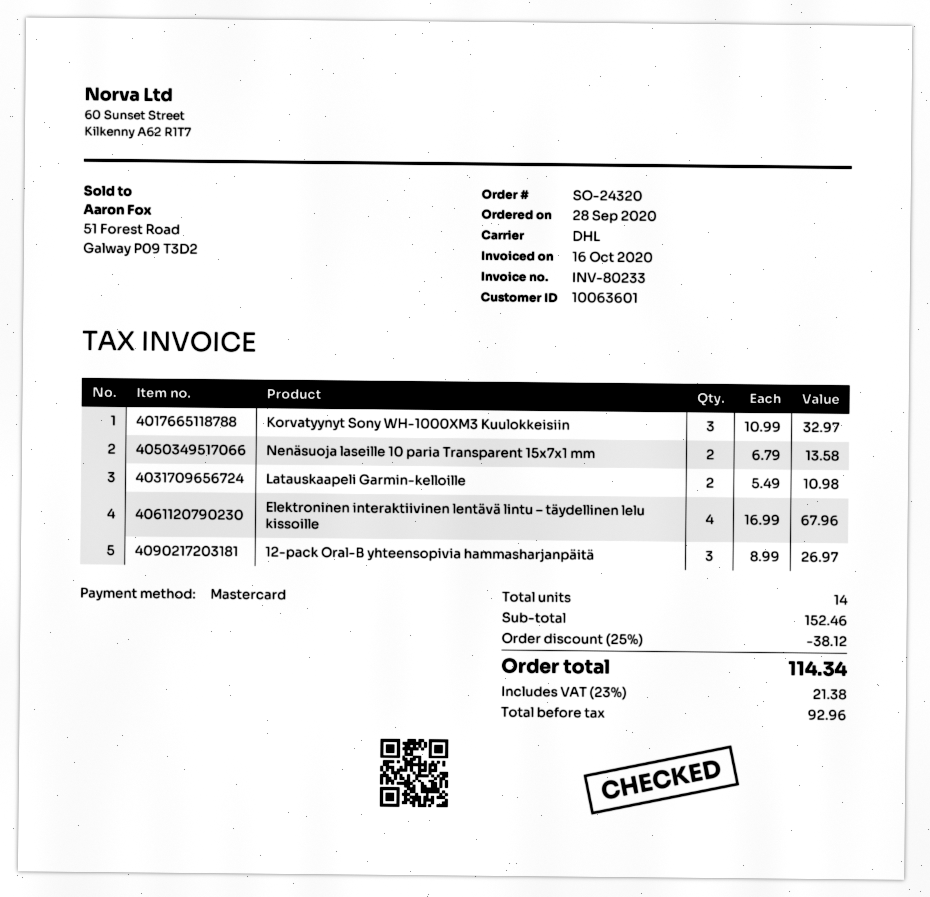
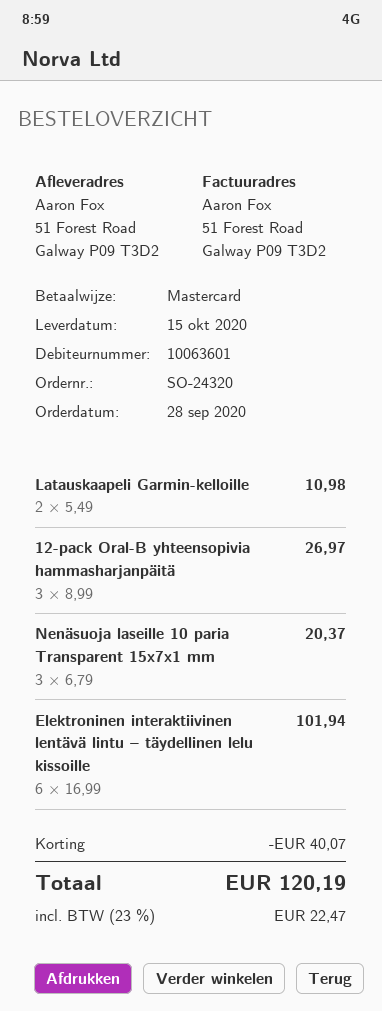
Korvatyynyt Sony WH-1000XM3 Kuulokkeisiin: 3 x 10.99 = 32.97 -> none
Nenäsuoja laseille 10 paria Transparent 15x7x1 mm: 2 x 6.79 = 13.58 -> 3 x 6.79 = 20.37
Elektroninen interaktiivinen lentävä lintu – täydellinen lelu kissoille: 4 x 16.99 = 67.96 -> 6 x 16.99 = 101.94
discount: 38.12 -> 40.07
tax: 23% = 21.38 -> 23% = 22.47
total: 114.34 -> 120.19

